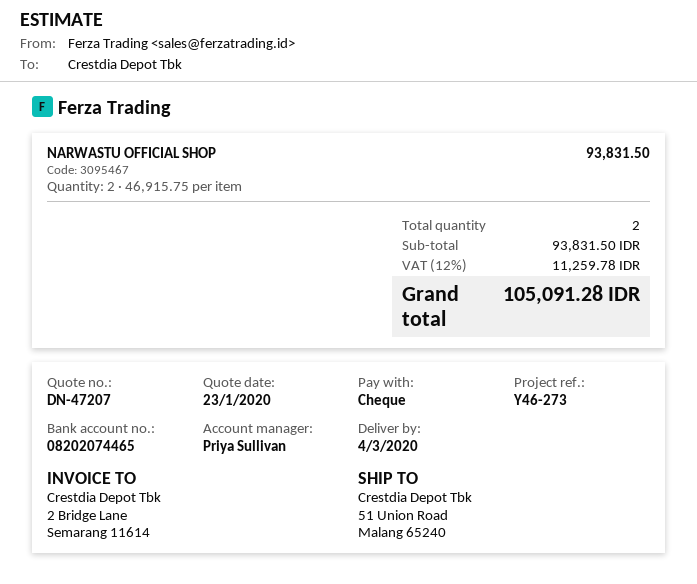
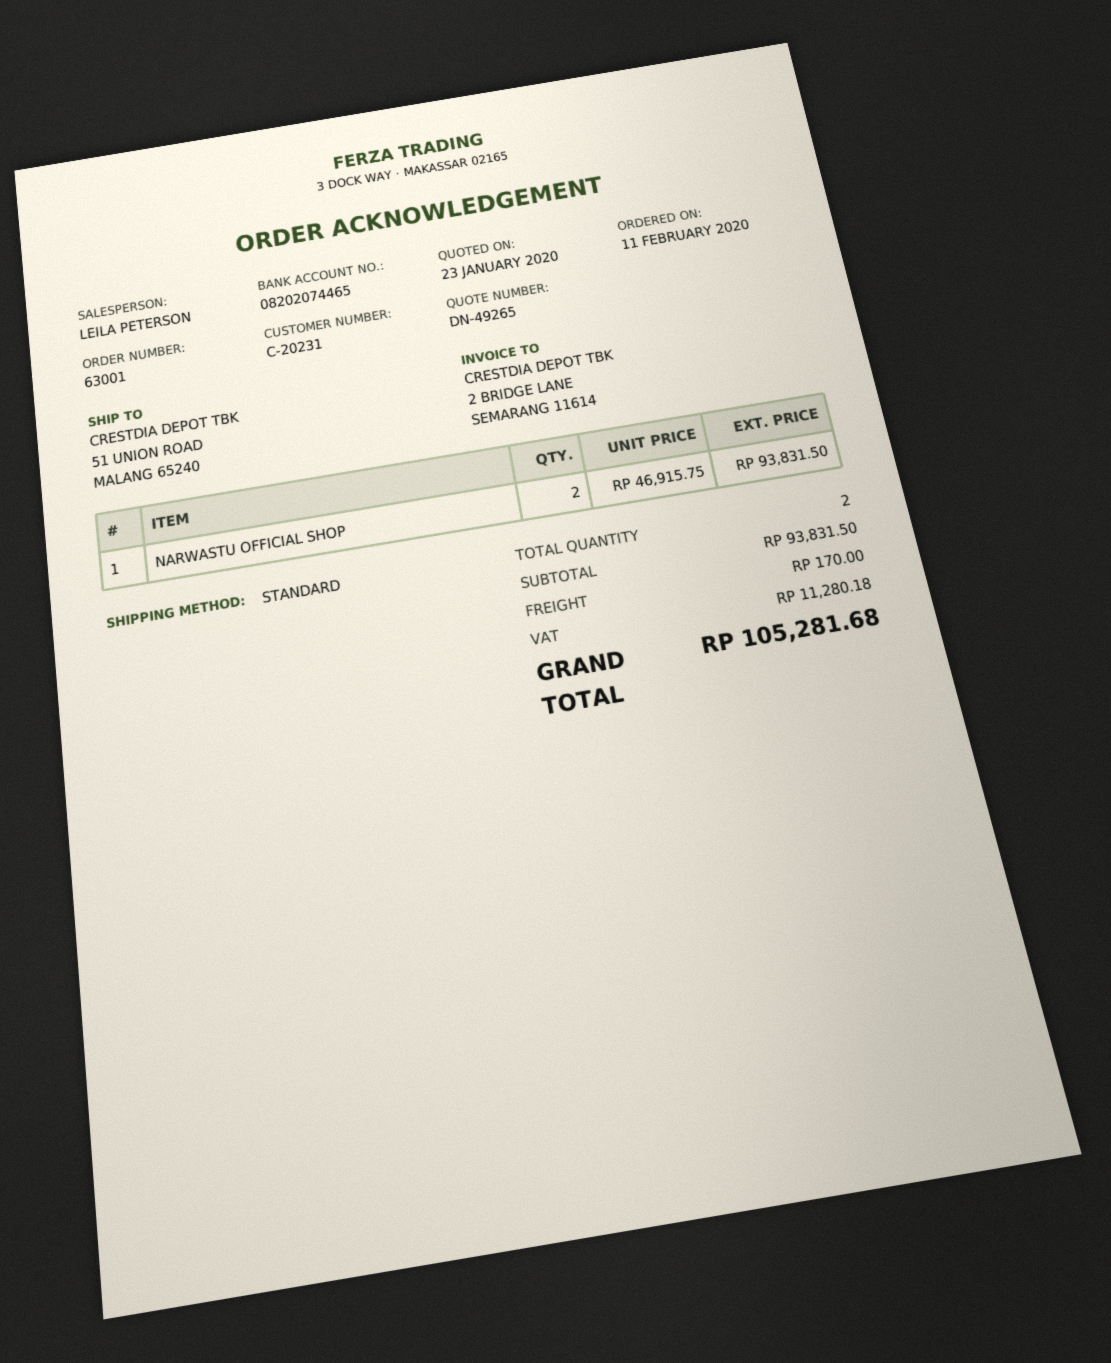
quote number: DN-47207 -> DN-49265
sales rep: Priya Sullivan -> LEILA PETERSON
shipping: none -> 170.00
tax: 11259.78 -> 11280.18
total: 105091.28 -> 105281.68

